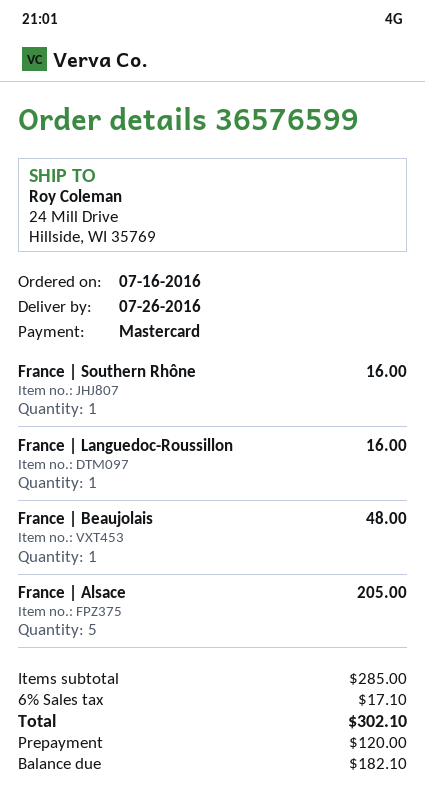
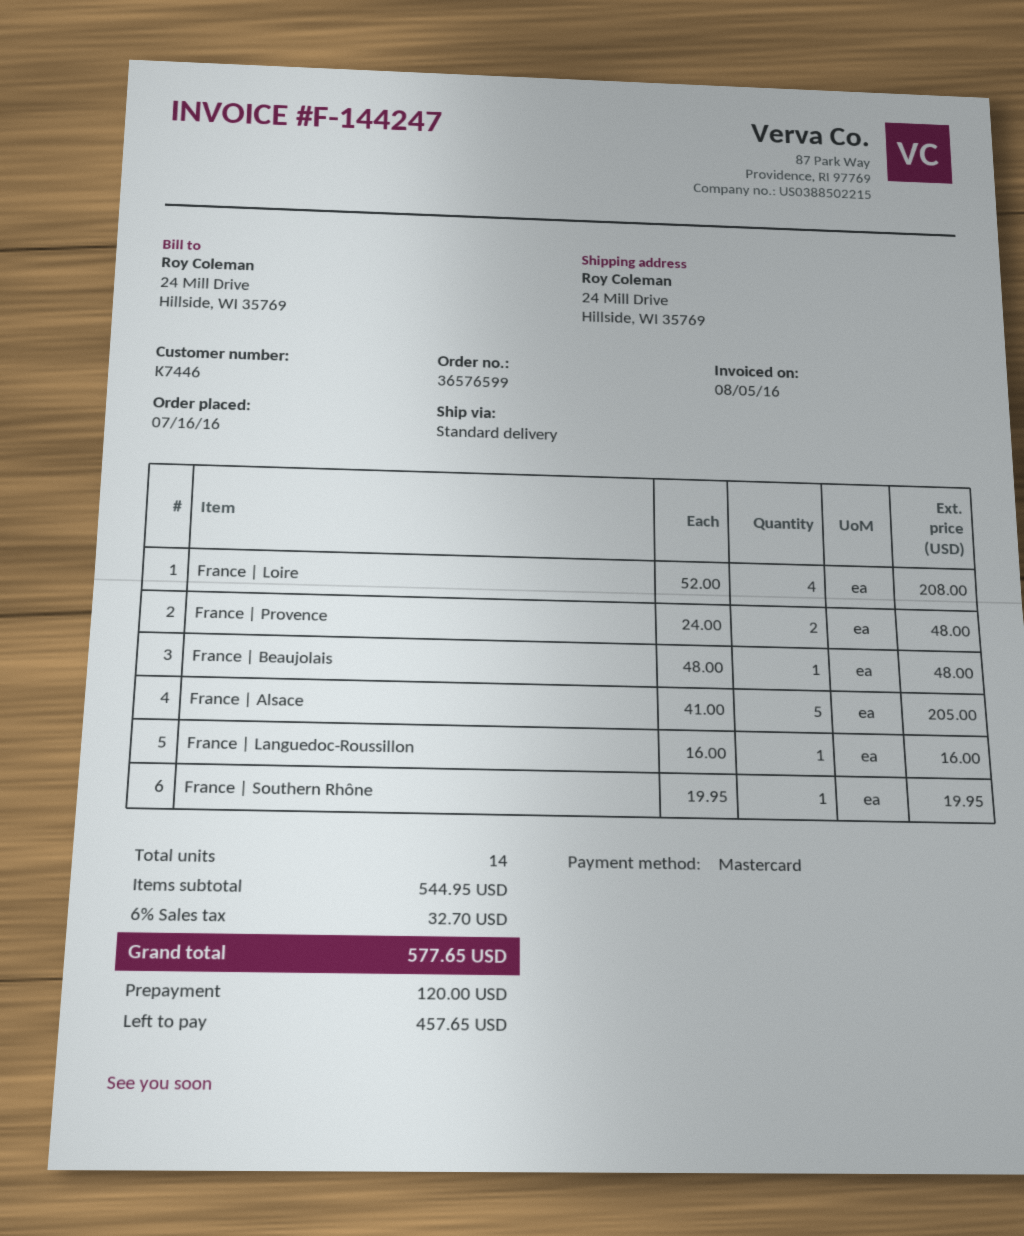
France | Southern Rhône: 1 for 16.00 -> 1 for 19.95
France | Loire: none -> 4 for 208.00
France | Provence: none -> 2 for 48.00
subtotal: 285.00 -> 544.95
tax: 6% = 17.10 -> 6% = 32.70
total: 302.10 -> 577.65
balance: 182.10 -> 457.65

